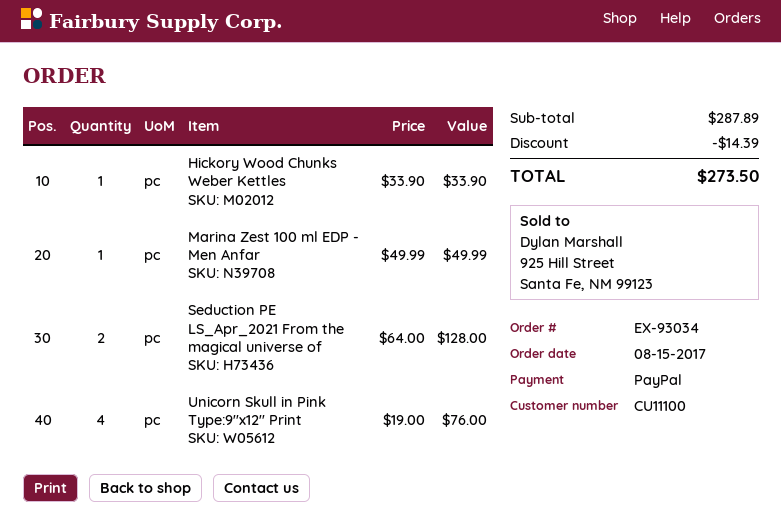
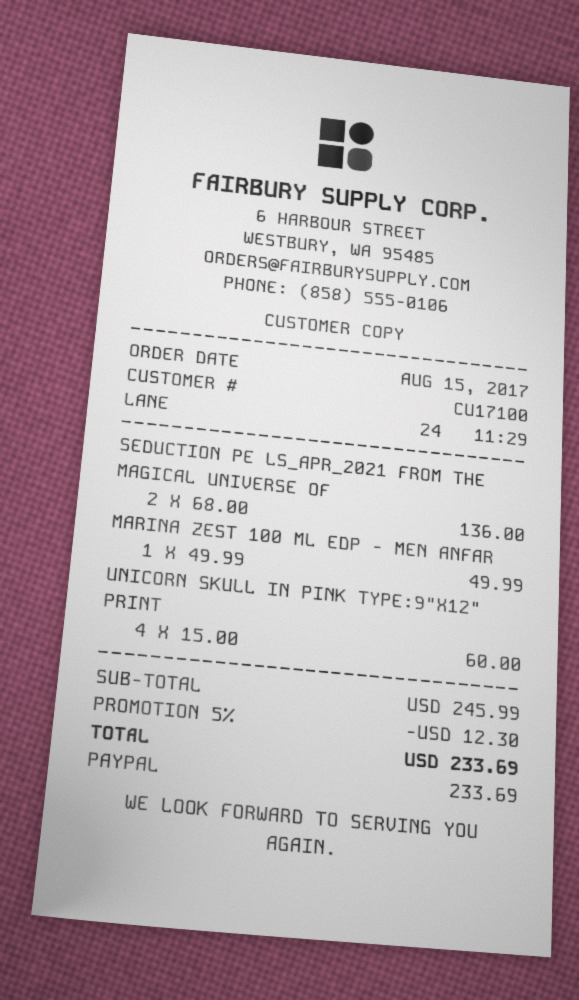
customer number: CU11100 -> CU17100
Hickory Wood Chunks Weber Kettles: 1 x 33.90 = 33.90 -> none
Seduction PE LS_Apr_2021 From the magical universe of: 2 x 64.00 = 128.00 -> 2 x 68.00 = 136.00
Unicorn Skull in Pink Type:9"x12" Print: 4 x 19.00 = 76.00 -> 4 x 15.00 = 60.00
subtotal: 287.89 -> 245.99
discount: 14.39 -> 12.30
total: 273.50 -> 233.69

